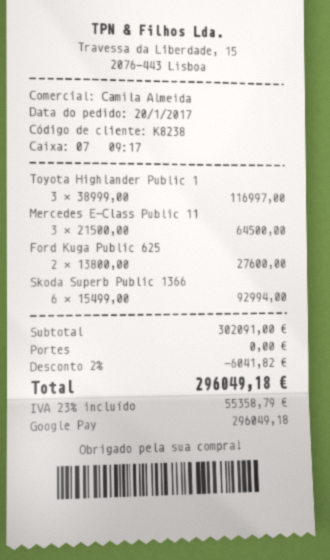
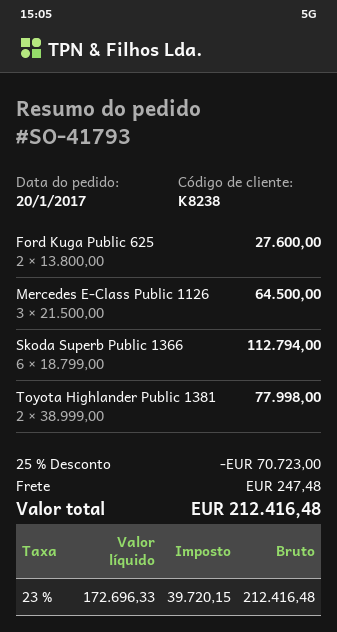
Toyota Highlander Public 1: 3 x 38999.00 = 116997.00 -> 2 x 38999.00 = 77998.00
Skoda Superb Public 1366: 6 x 15499.00 = 92994.00 -> 6 x 18799.00 = 112794.00
discount: 2% = 6041.82 -> 25% = 70723.00
shipping: 0.00 -> 247.48
tax: 23% = 55358.79 -> 23% = 39720.15
total: 296049.18 -> 212416.48

